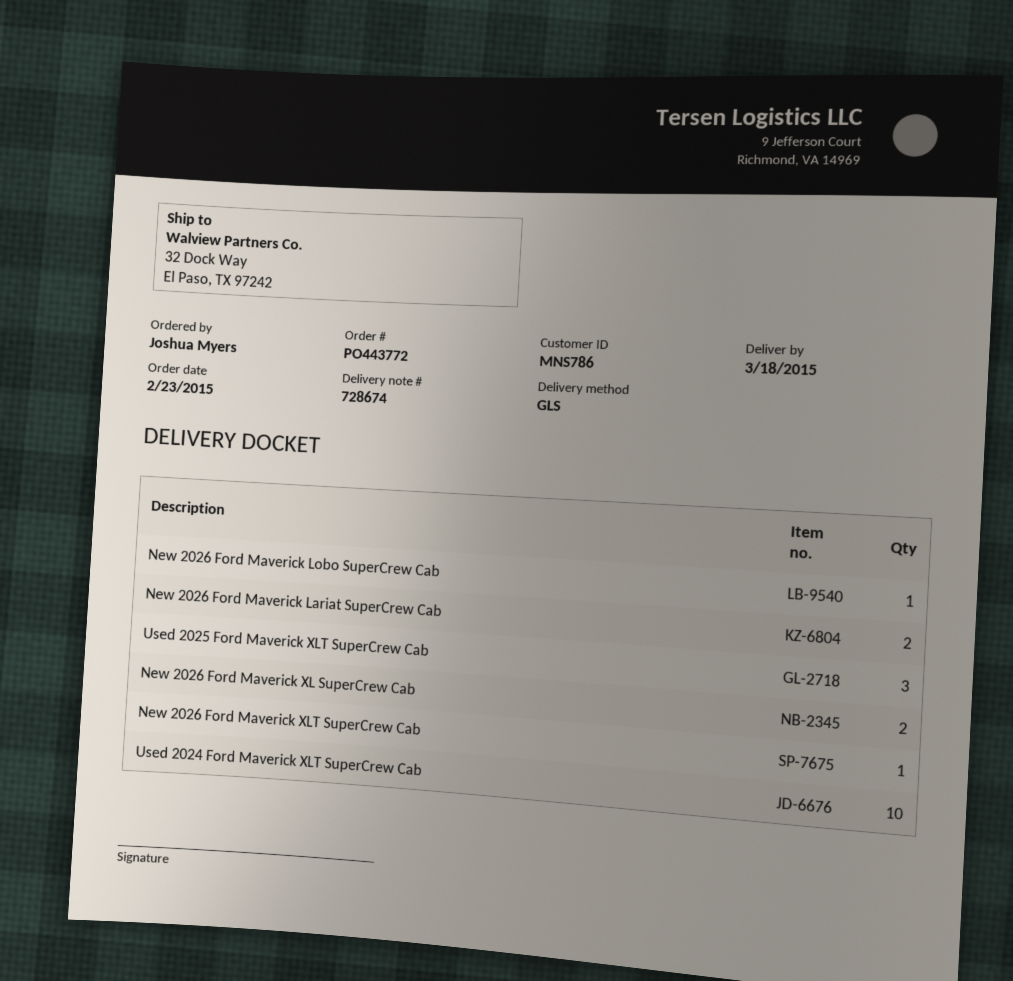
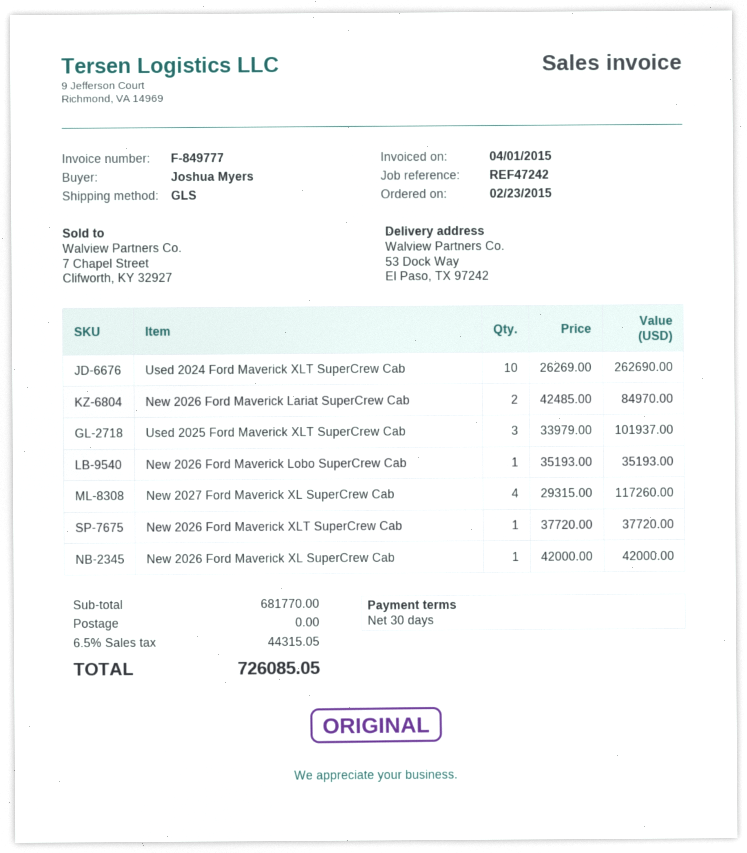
ship to: 32 Dock Way, El Paso, TX 97242 -> 53 Dock Way, El Paso, TX 97242
New 2026 Ford Maverick XL SuperCrew Cab: 2 -> 1
New 2027 Ford Maverick XL SuperCrew Cab: none -> 4

